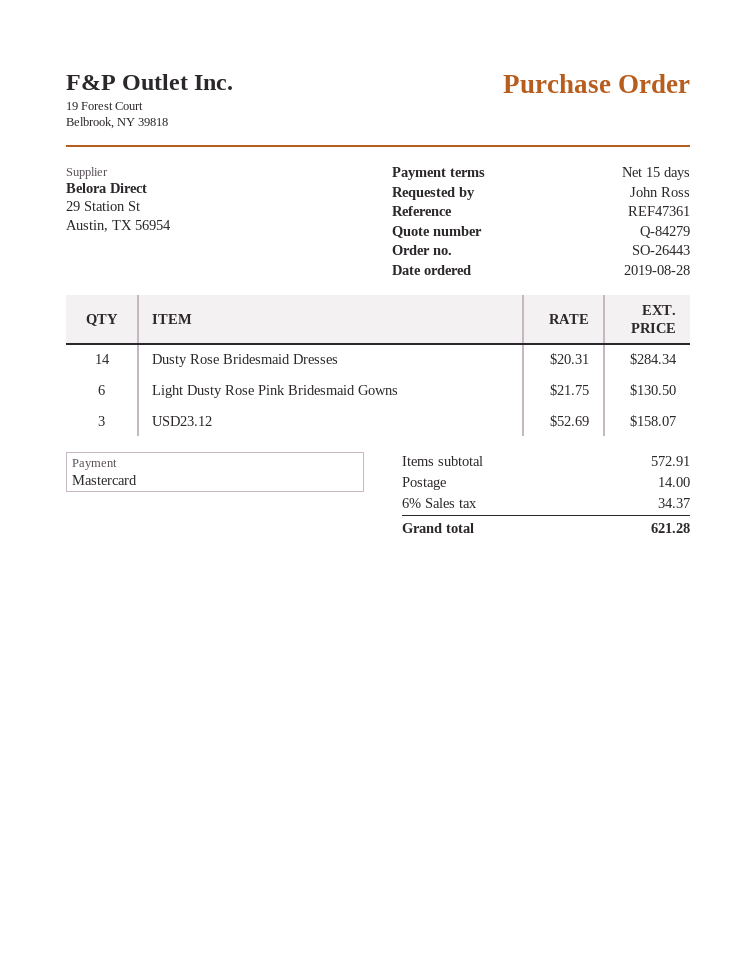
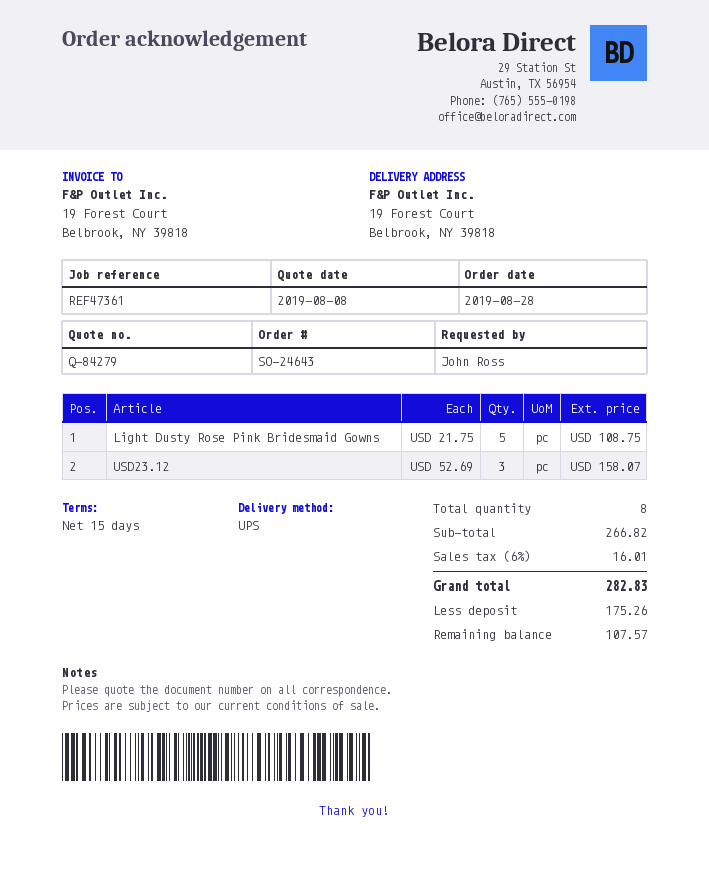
order number: SO-26443 -> SO-24643
Dusty Rose Bridesmaid Dresses: 14 x 20.31 = 284.34 -> none
Light Dusty Rose Pink Bridesmaid Gowns: 6 x 21.75 = 130.50 -> 5 x 21.75 = 108.75
subtotal: 572.91 -> 266.82
shipping: 14.00 -> none
tax: 6% = 34.37 -> 6% = 16.01
total: 621.28 -> 282.83

